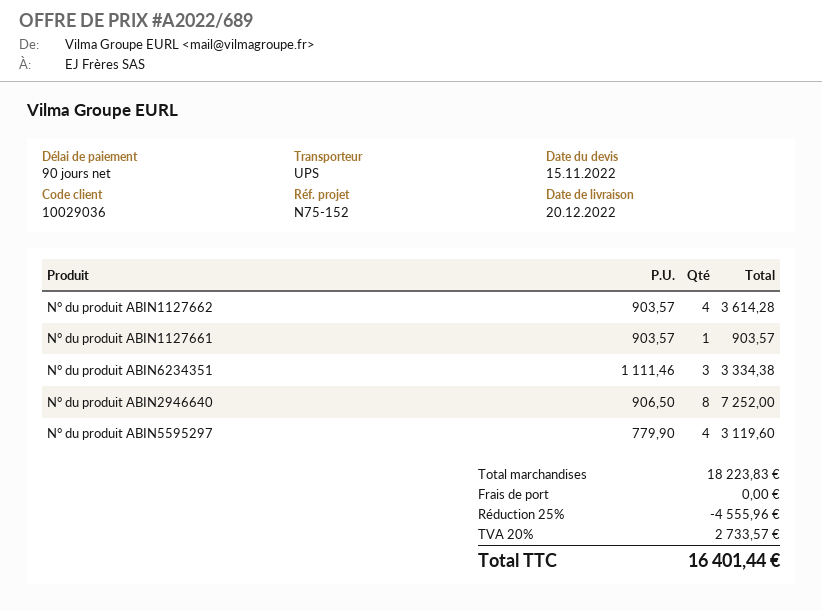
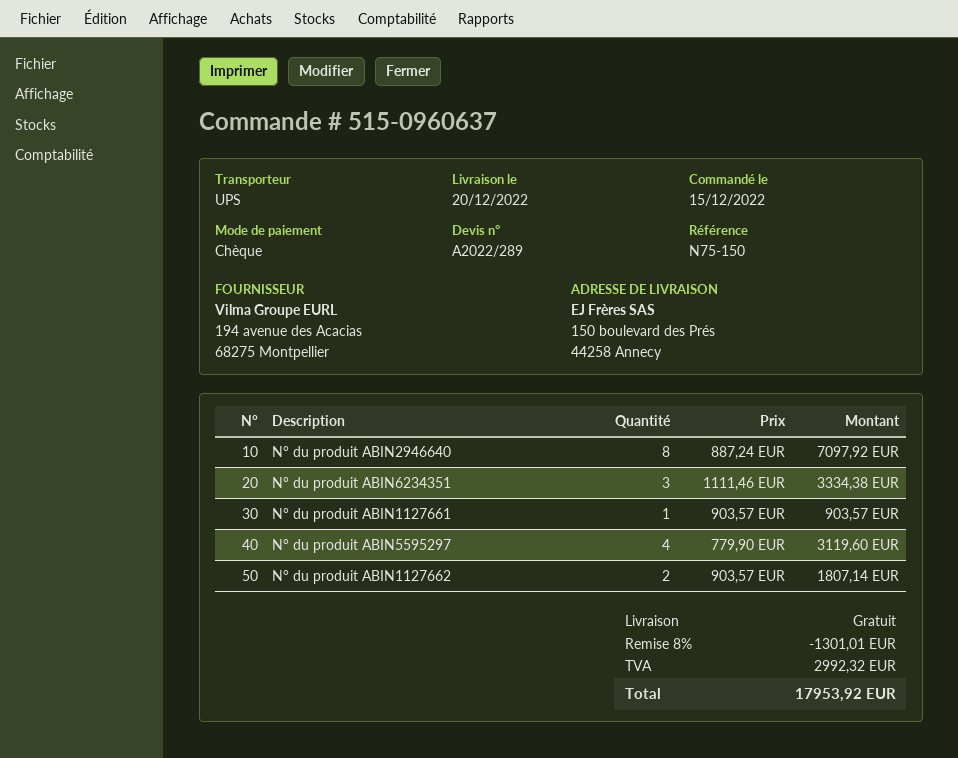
quote number: A2022/689 -> A2022/289
reference: N75-152 -> N75-150
N° du produit ABIN1127662: 4 x 903.57 = 3614.28 -> 2 x 903.57 = 1807.14
N° du produit ABIN2946640: 8 x 906.50 = 7252.00 -> 8 x 887.24 = 7097.92
discount: 25% = 4555.96 -> 8% = 1301.01
tax: 2733.57 -> 2992.32
total: 16401.44 -> 17953.92

